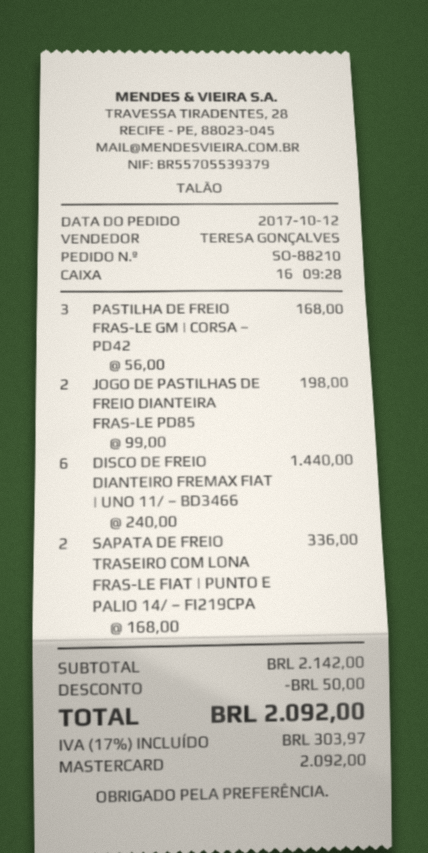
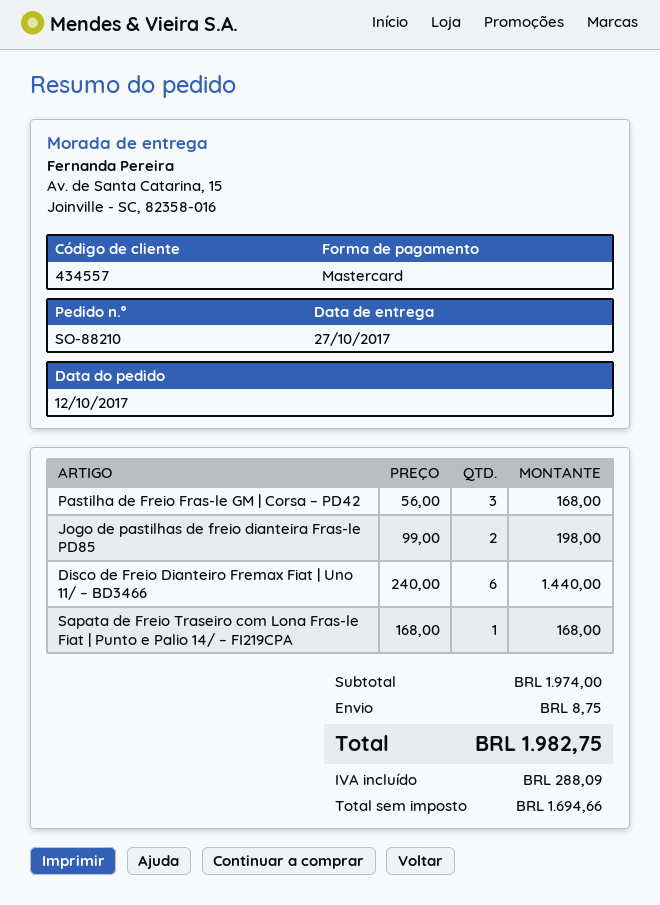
SAPATA DE FREIO TRASEIRO COM LONA FRAS-LE FIAT | PUNTO E PALIO 14/ – FI219CPA: 2 x 168.00 = 336.00 -> 1 x 168.00 = 168.00
subtotal: 2142.00 -> 1974.00
discount: 50.00 -> none
shipping: none -> 8.75
tax: 303.97 -> 288.09
total: 2092.00 -> 1982.75

